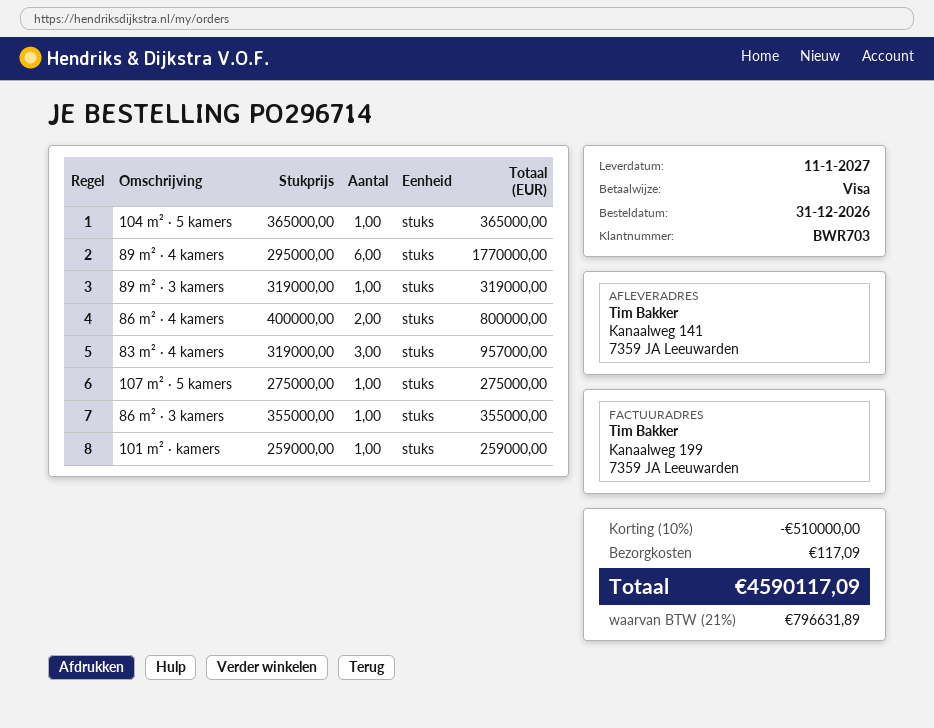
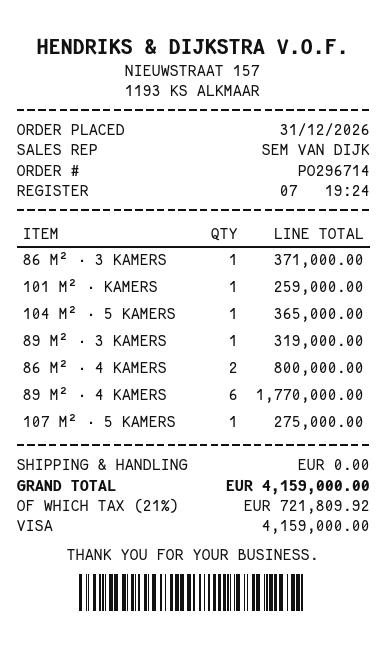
83 m² · 4 kamers: 3 for 957000.00 -> none
86 m² · 3 kamers: 1 for 355000.00 -> 1 for 371000.00
discount: 10% = 510000.00 -> none
shipping: 117.09 -> 0.00
tax: 21% = 796631.89 -> 21% = 721809.92
total: 4590117.09 -> 4159000.00

